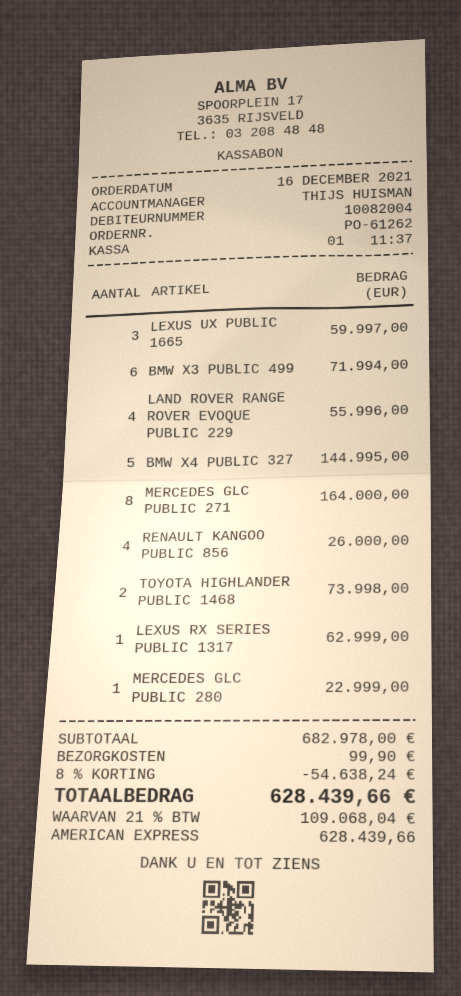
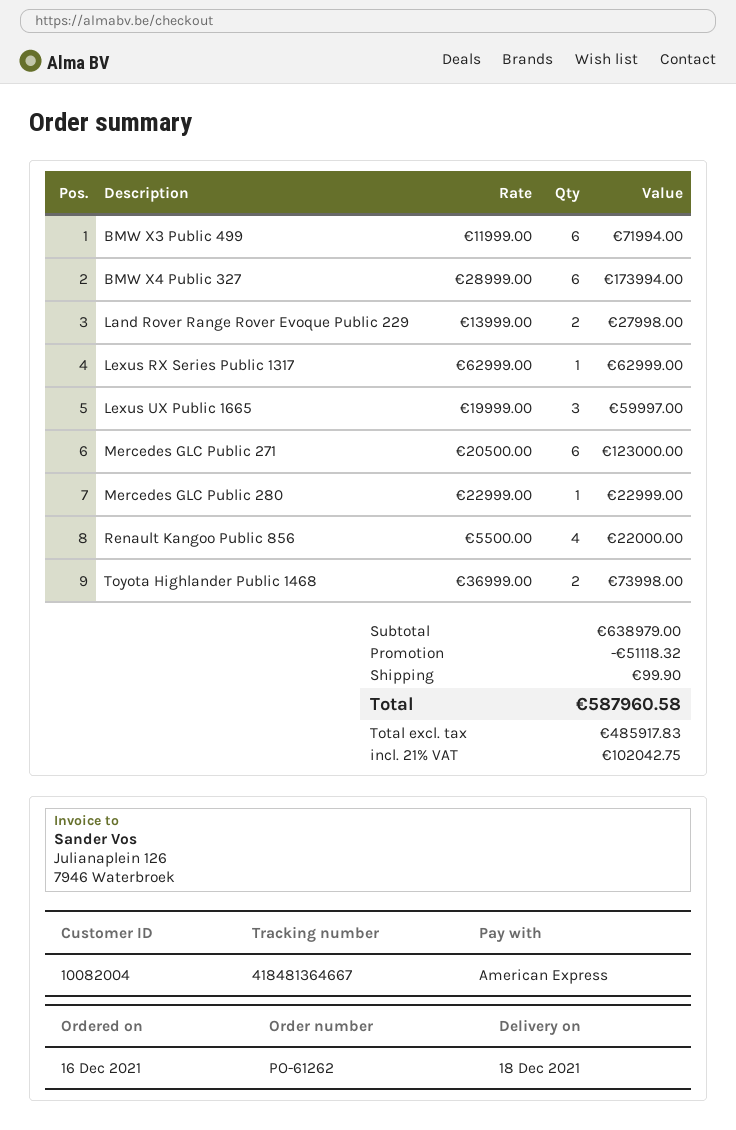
LAND ROVER RANGE ROVER EVOQUE PUBLIC 229: 4 for 55996.00 -> 2 for 27998.00
BMW X4 PUBLIC 327: 5 for 144995.00 -> 6 for 173994.00
MERCEDES GLC PUBLIC 271: 8 for 164000.00 -> 6 for 123000.00
RENAULT KANGOO PUBLIC 856: 4 for 26000.00 -> 4 for 22000.00
subtotal: 682978.00 -> 638979.00
discount: 54638.24 -> 51118.32
tax: 21% = 109068.04 -> 21% = 102042.75
total: 628439.66 -> 587960.58

